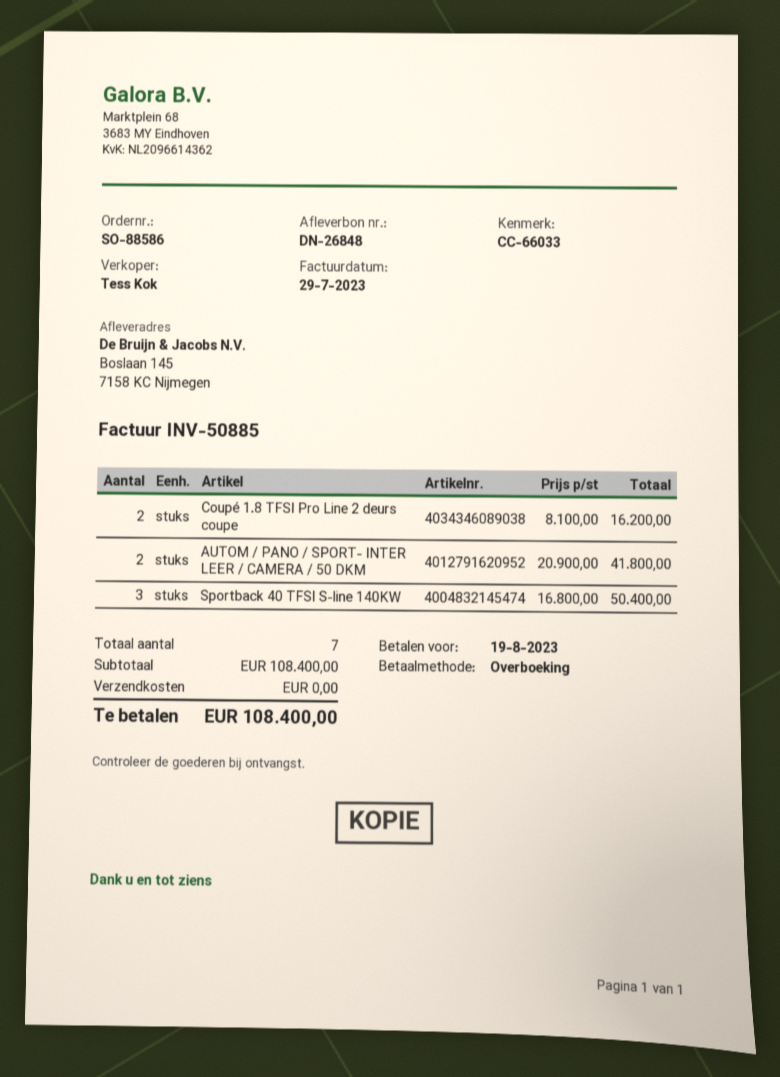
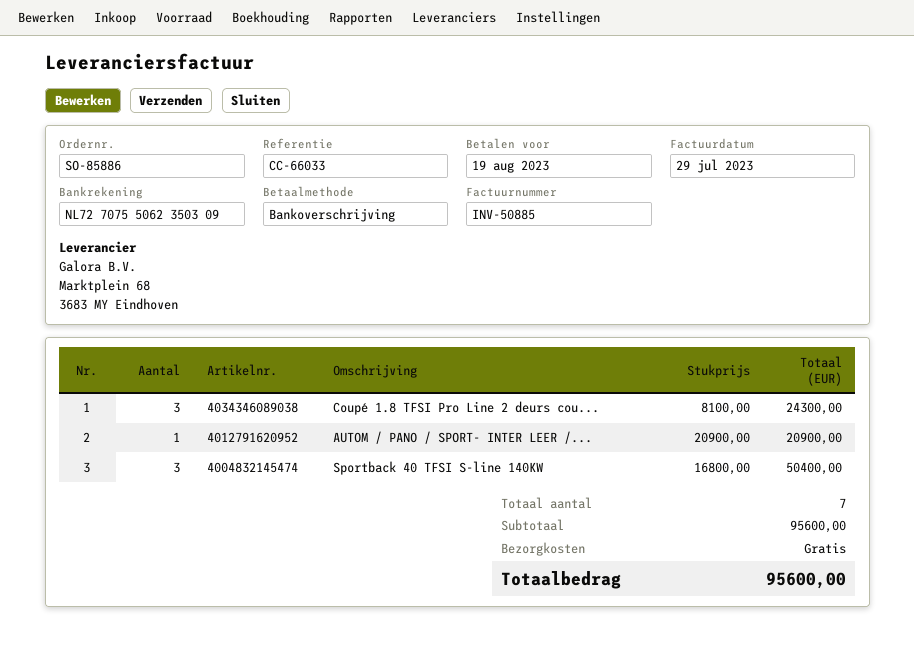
order number: SO-88586 -> SO-85886
Coupé 1.8 TFSI Pro Line 2 deurs coupe: 2 x 8100.00 = 16200.00 -> 3 x 8100.00 = 24300.00
AUTOM / PANO / SPORT- INTER LEER / CAMERA / 50 DKM: 2 x 20900.00 = 41800.00 -> 1 x 20900.00 = 20900.00
subtotal: 108400.00 -> 95600.00
total: 108400.00 -> 95600.00

